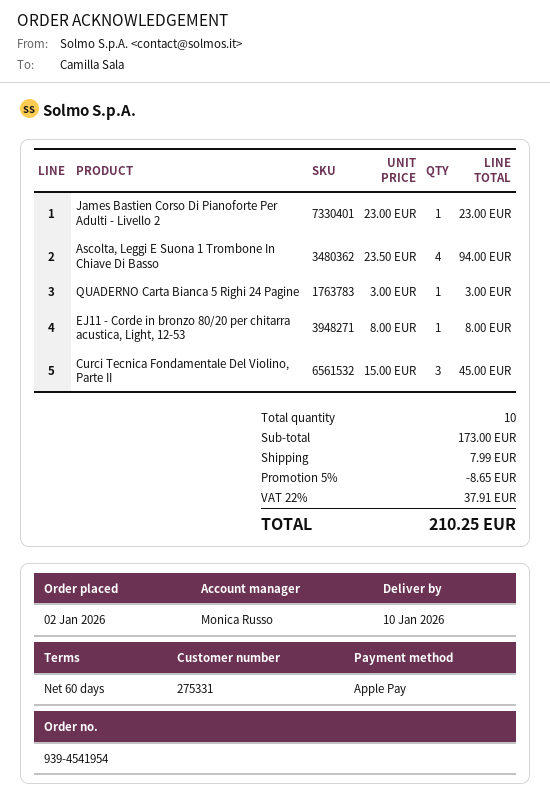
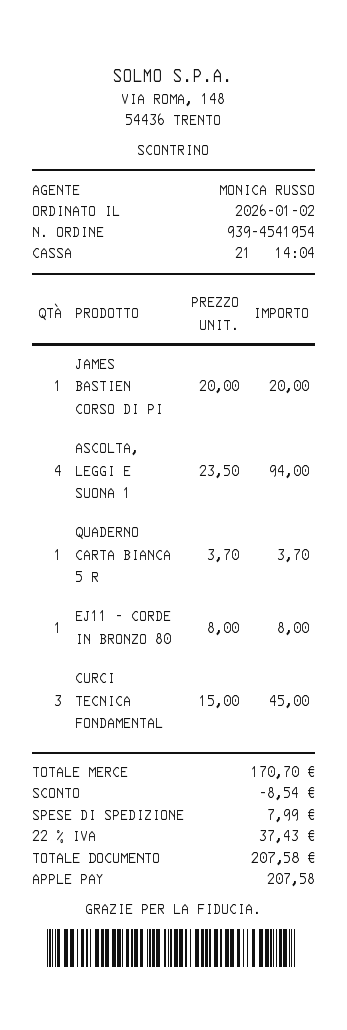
James Bastien Corso Di Pianoforte Per Adulti - Livello 2: 1 x 23.00 = 23.00 -> 1 x 20.00 = 20.00
QUADERNO Carta Bianca 5 Righi 24 Pagine: 1 x 3.00 = 3.00 -> 1 x 3.70 = 3.70
subtotal: 173.00 -> 170.70
discount: 8.65 -> 8.54
tax: 22% = 37.91 -> 22% = 37.43
total: 210.25 -> 207.58

